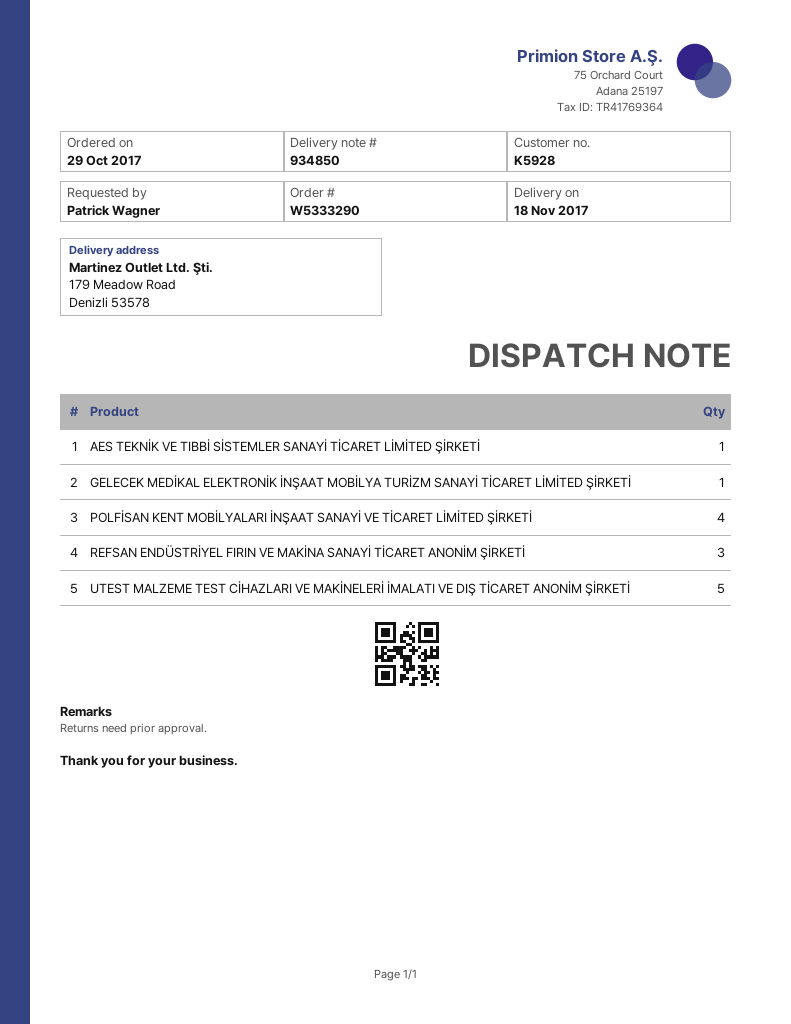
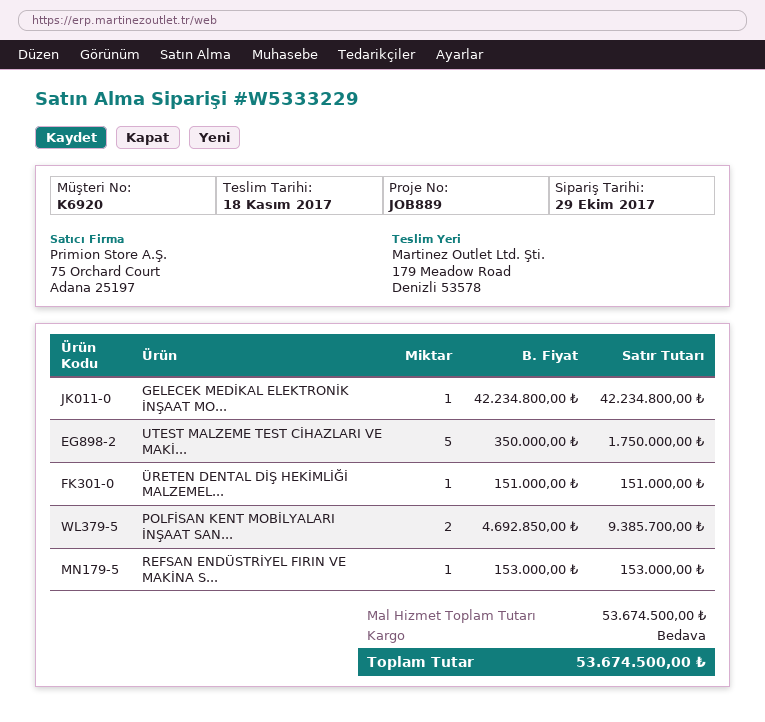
order number: W5333290 -> W5333229
customer number: K5928 -> K6920
AES TEKNİK VE TIBBİ SİSTEMLER SANAYİ TİCARET LİMİTED ŞİRKETİ: 1 -> none
POLFİSAN KENT MOBİLYALARI İNŞAAT SANAYİ VE TİCARET LİMİTED ŞİRKETİ: 4 -> 2
REFSAN ENDÜSTRİYEL FIRIN VE MAKİNA SANAYİ TİCARET ANONİM ŞİRKETİ: 3 -> 1
ÜRETEN DENTAL DİŞ HEKİMLİĞİ MALZEMEL...: none -> 1

